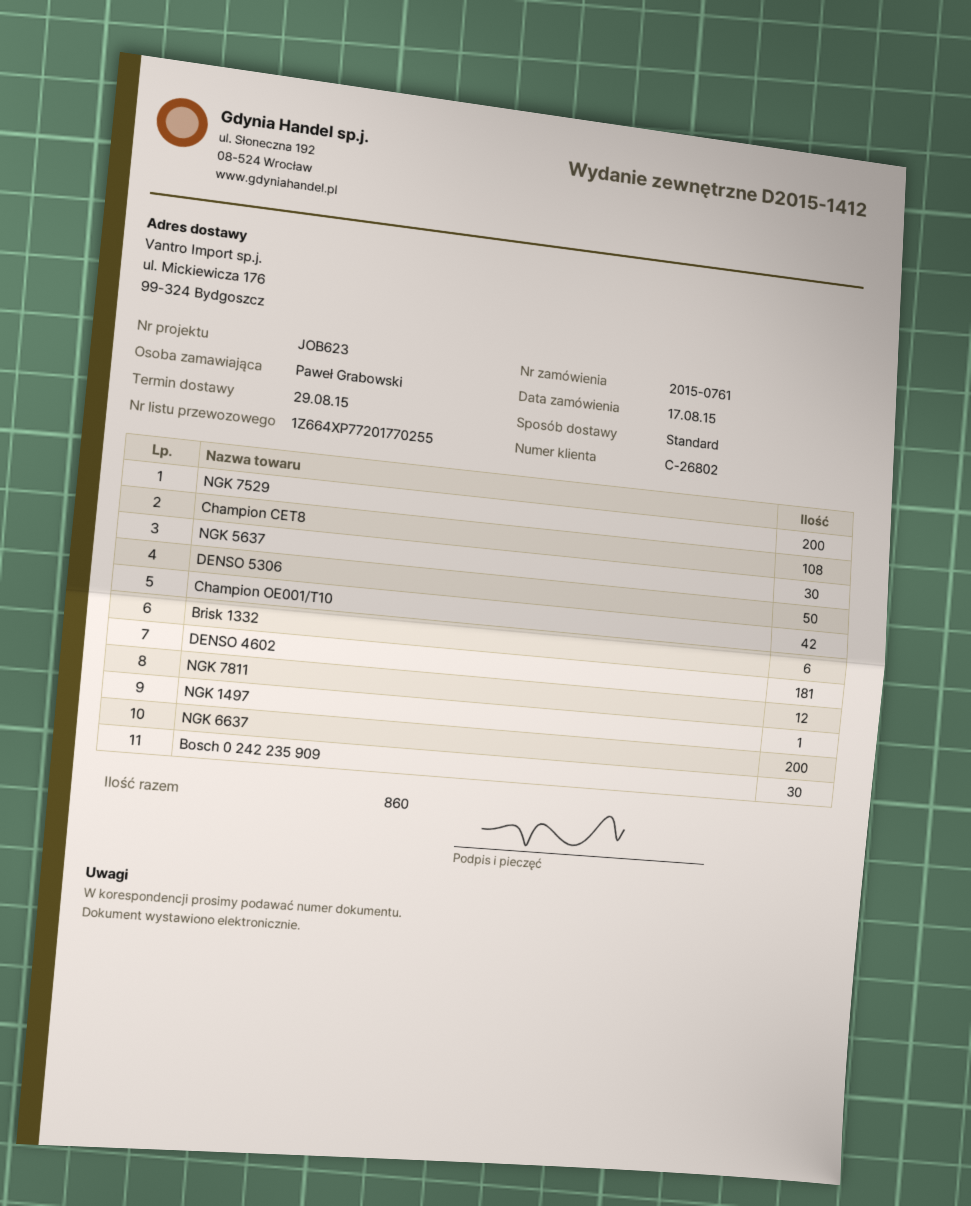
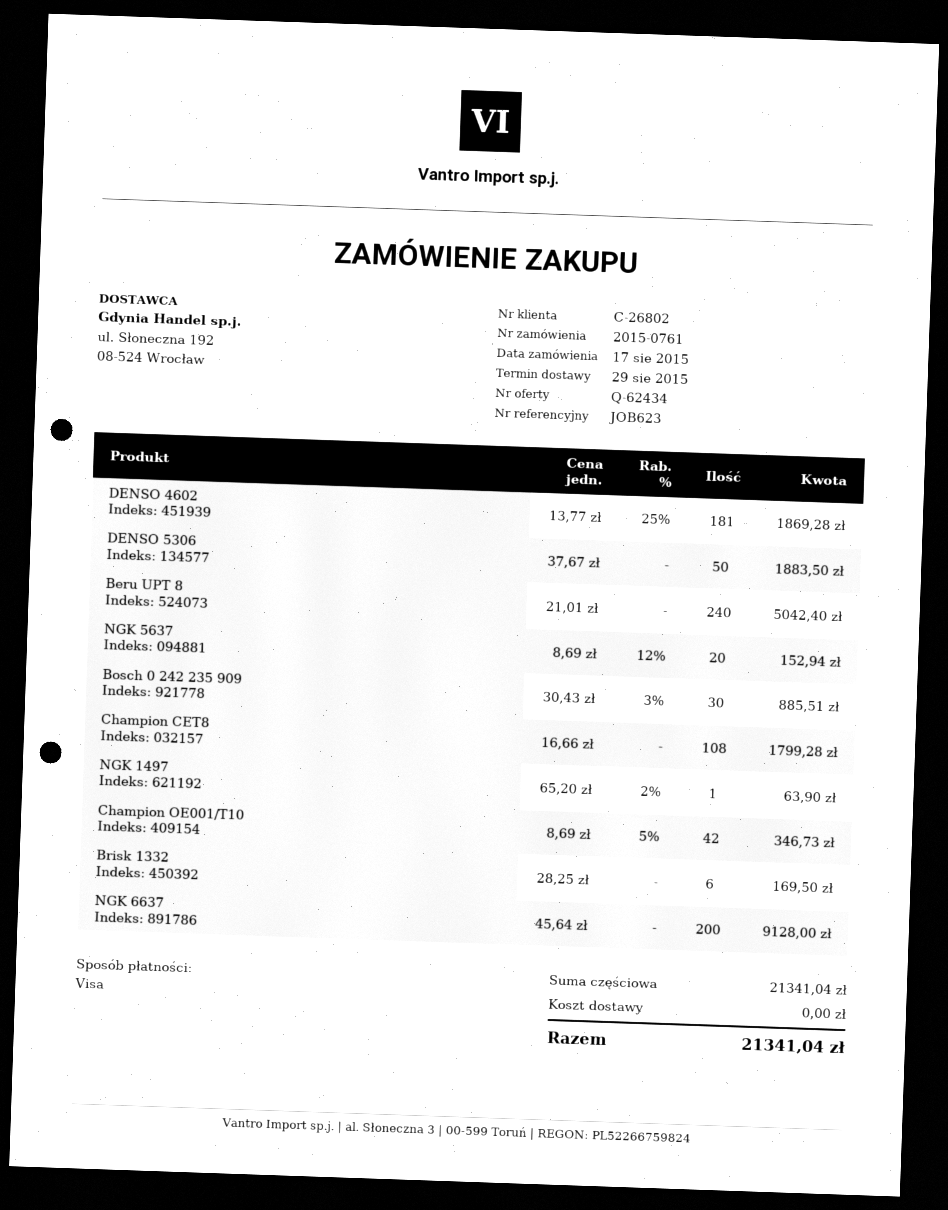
NGK 7529: 200 -> none
NGK 5637: 30 -> 20
NGK 7811: 12 -> none
Beru UPT 8: none -> 240

